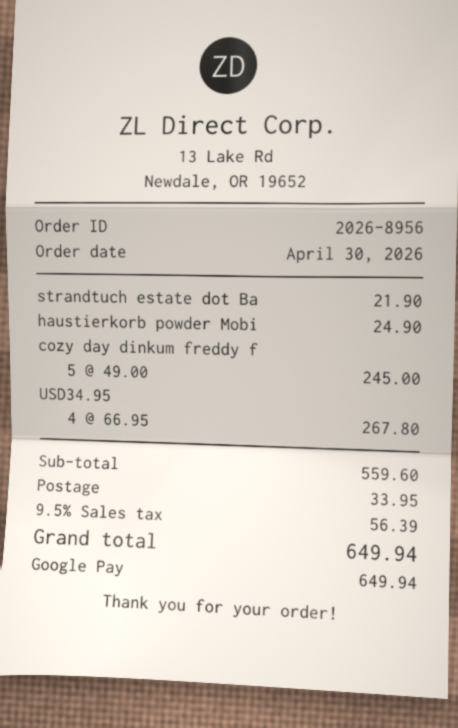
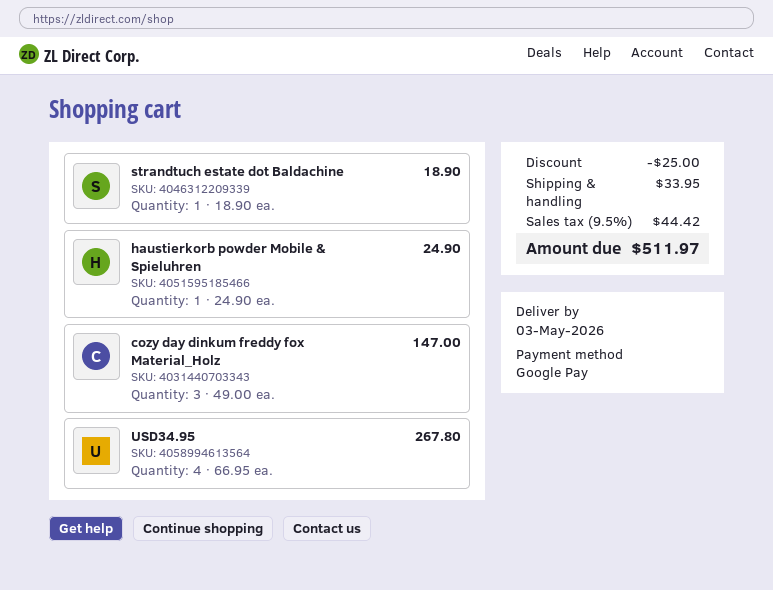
strandtuch estate dot Ba: 1 x 21.90 = 21.90 -> 1 x 18.90 = 18.90
cozy day dinkum freddy f: 5 x 49.00 = 245.00 -> 3 x 49.00 = 147.00
discount: none -> 25.00
tax: 9.5% = 56.39 -> 9.5% = 44.42
total: 649.94 -> 511.97

